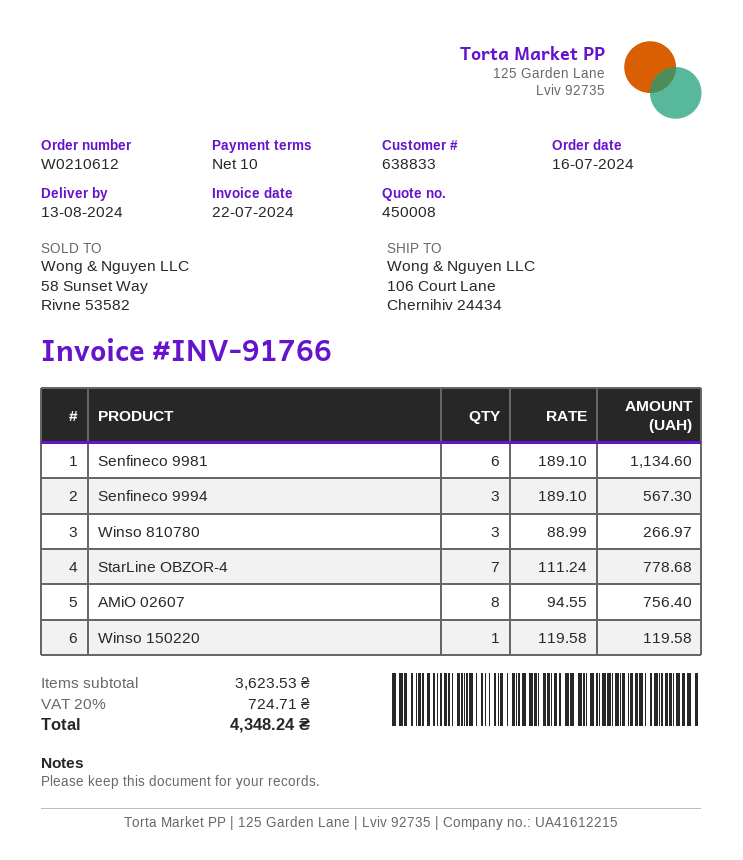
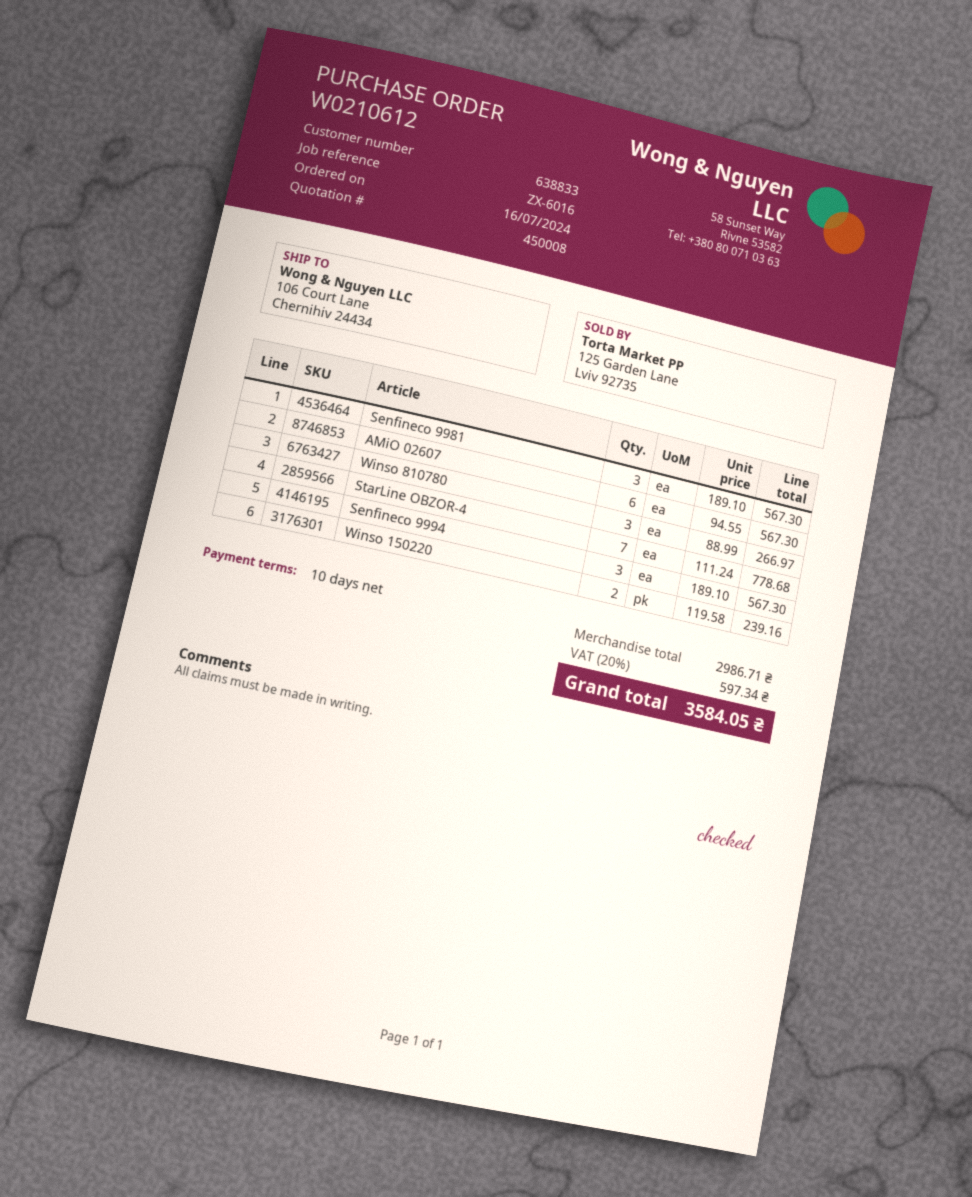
Senfineco 9981: 6 x 189.10 = 1134.60 -> 3 x 189.10 = 567.30
AMiO 02607: 8 x 94.55 = 756.40 -> 6 x 94.55 = 567.30
Winso 150220: 1 x 119.58 = 119.58 -> 2 x 119.58 = 239.16
subtotal: 3623.53 -> 2986.71
tax: 20% = 724.71 -> 20% = 597.34
total: 4348.24 -> 3584.05

